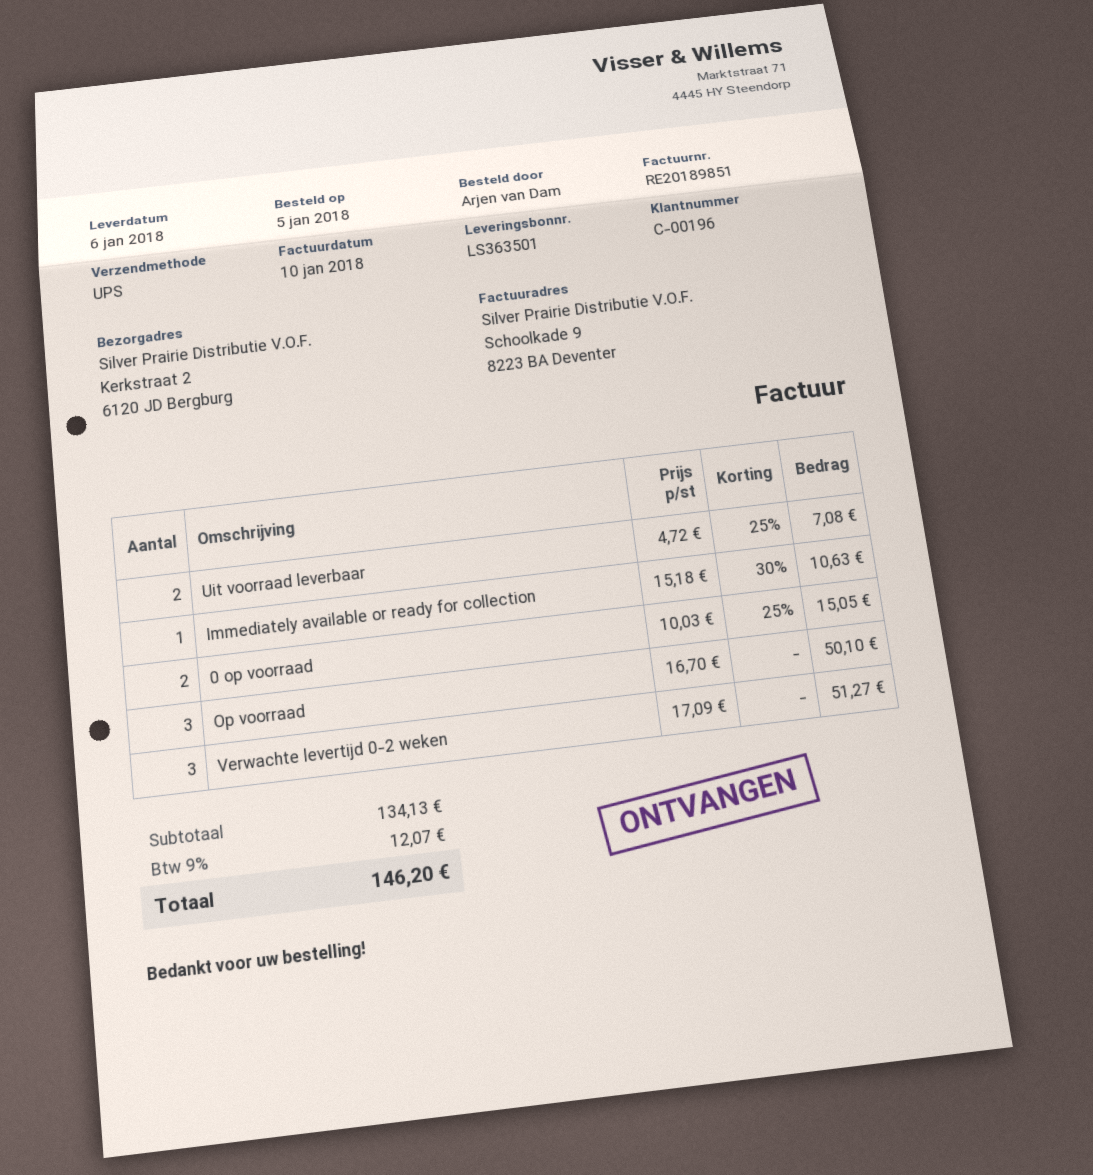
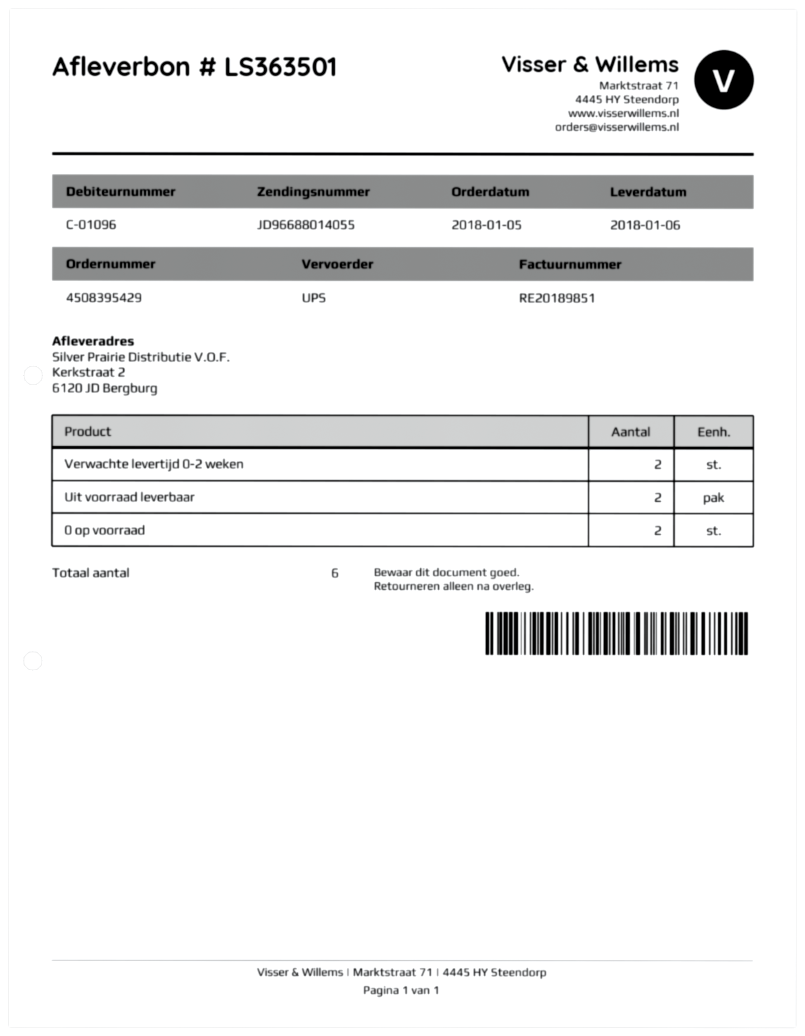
customer number: C-00196 -> C-01096
Immediately available or ready for collection: 1 -> none
Op voorraad: 3 -> none
Verwachte levertijd 0-2 weken: 3 -> 2

